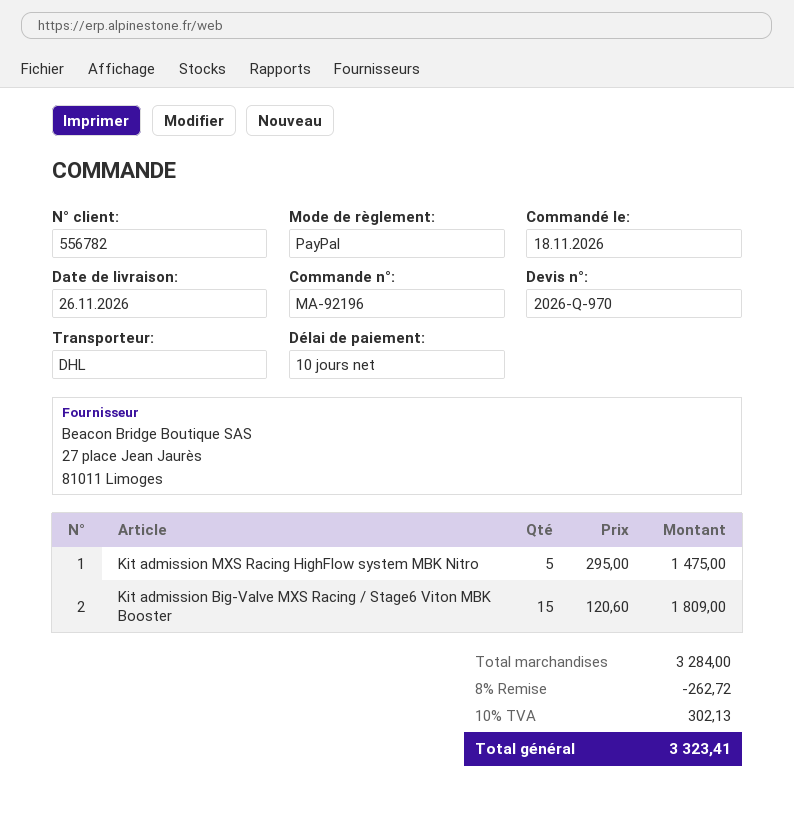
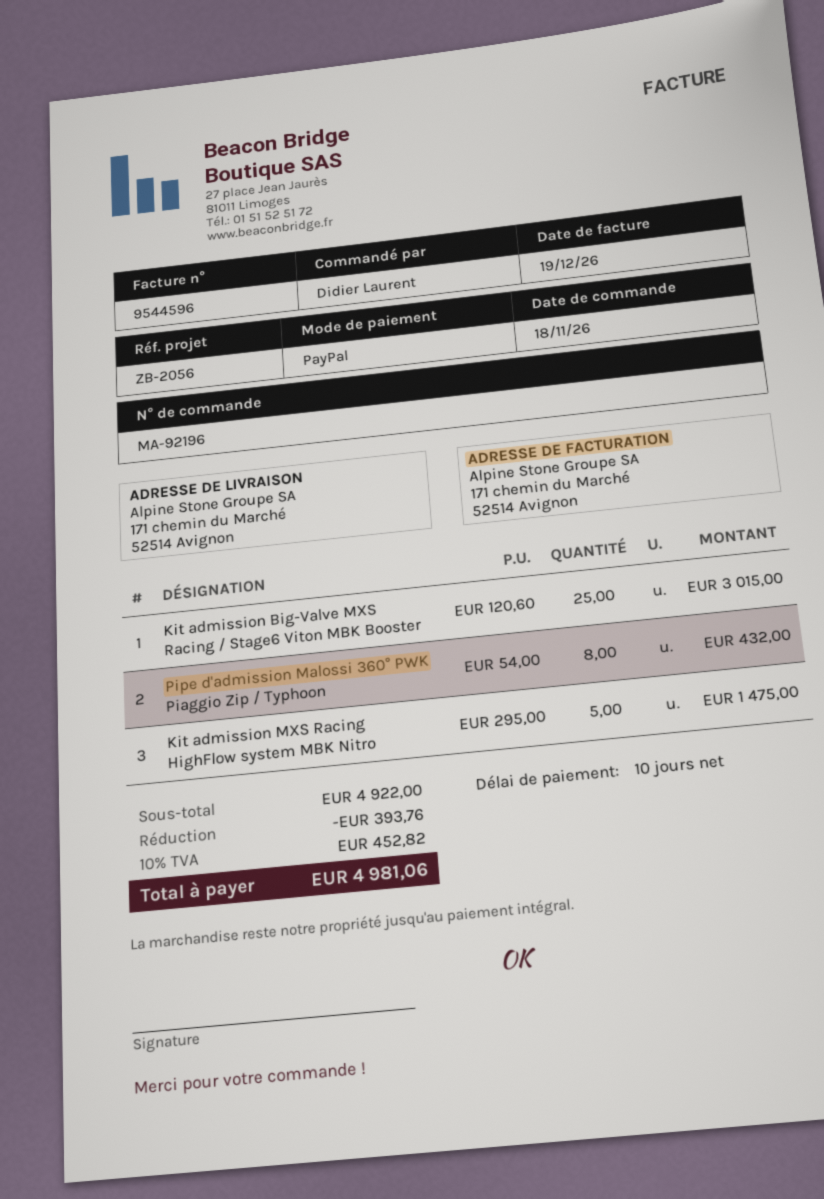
Kit admission Big-Valve MXS Racing / Stage6 Viton MBK Booster: 15 x 120.60 = 1809.00 -> 25 x 120.60 = 3015.00
Pipe d'admission Malossi 360° PWK Piaggio Zip / Typhoon: none -> 8 x 54.00 = 432.00
subtotal: 3284.00 -> 4922.00
discount: 262.72 -> 393.76
tax: 10% = 302.13 -> 10% = 452.82
total: 3323.41 -> 4981.06

